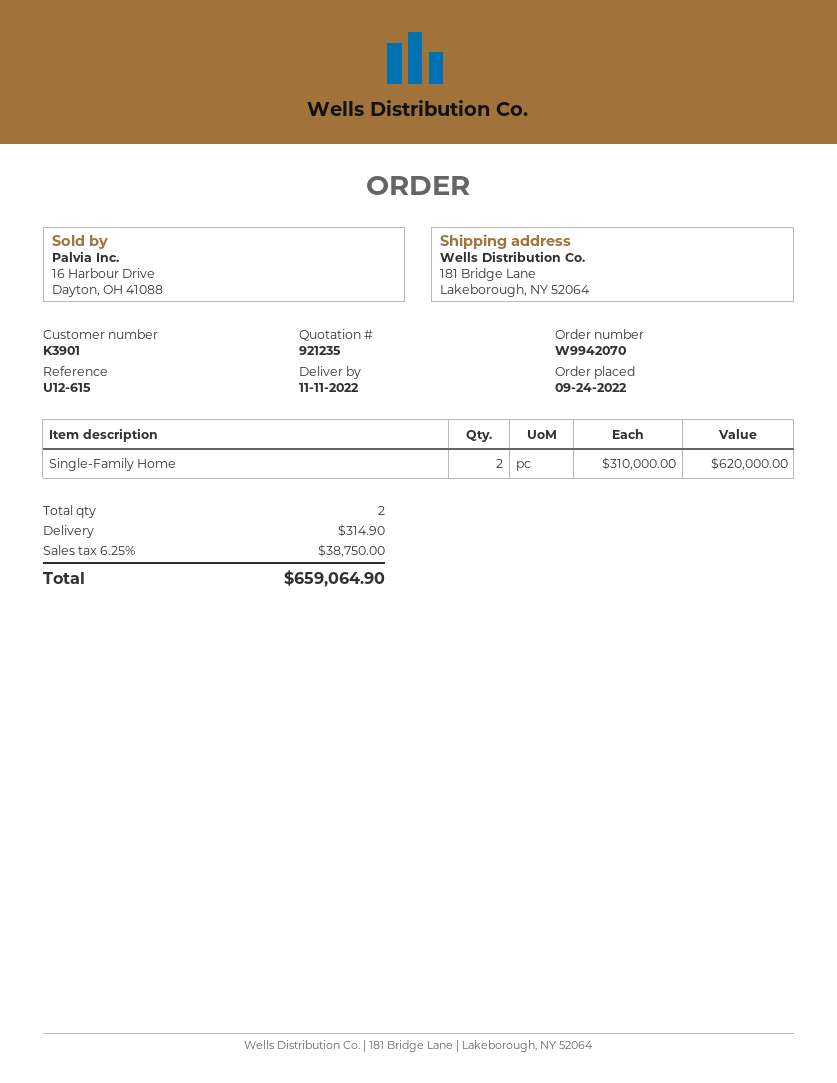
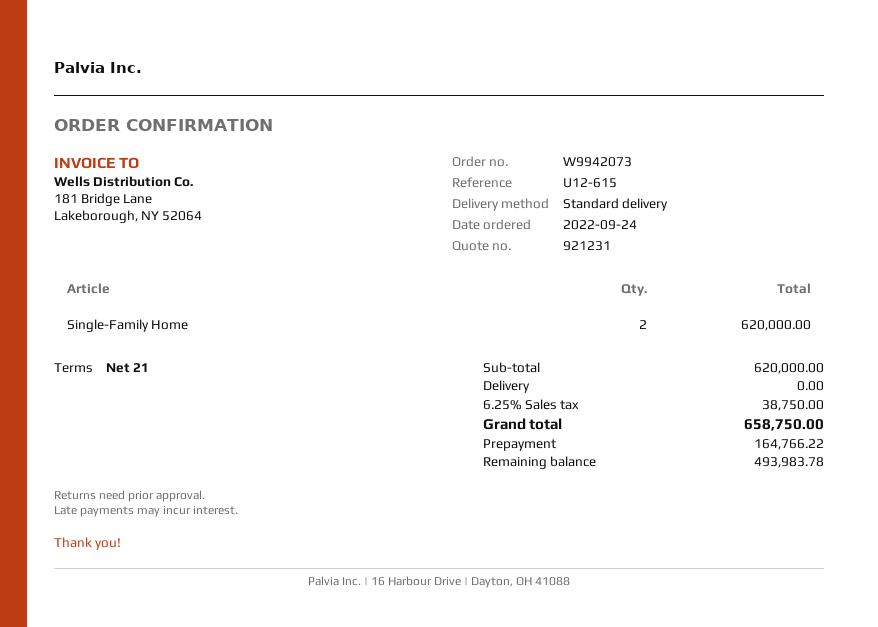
quote number: 921235 -> 921231
order number: W9942070 -> W9942073
shipping: 314.90 -> 0.00
total: 659064.90 -> 658750.00

